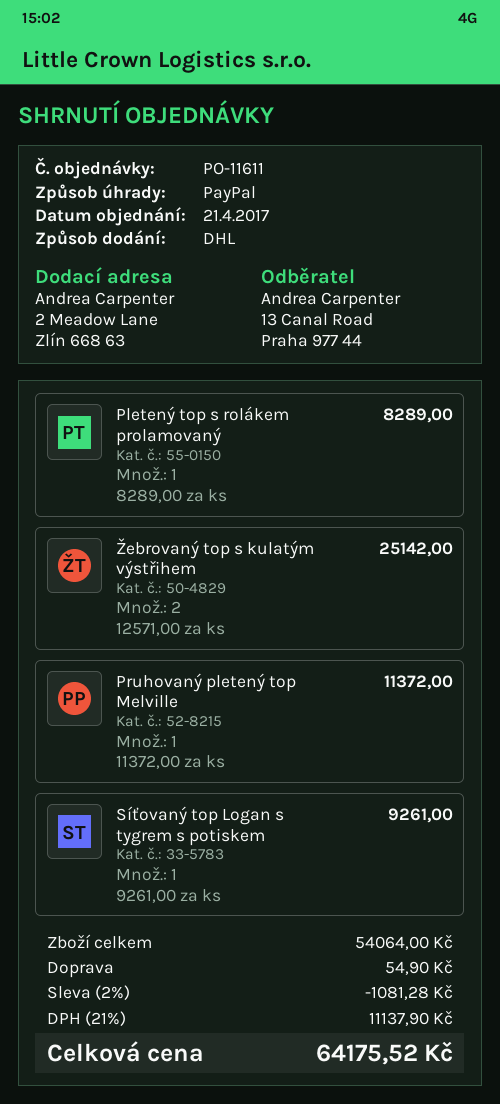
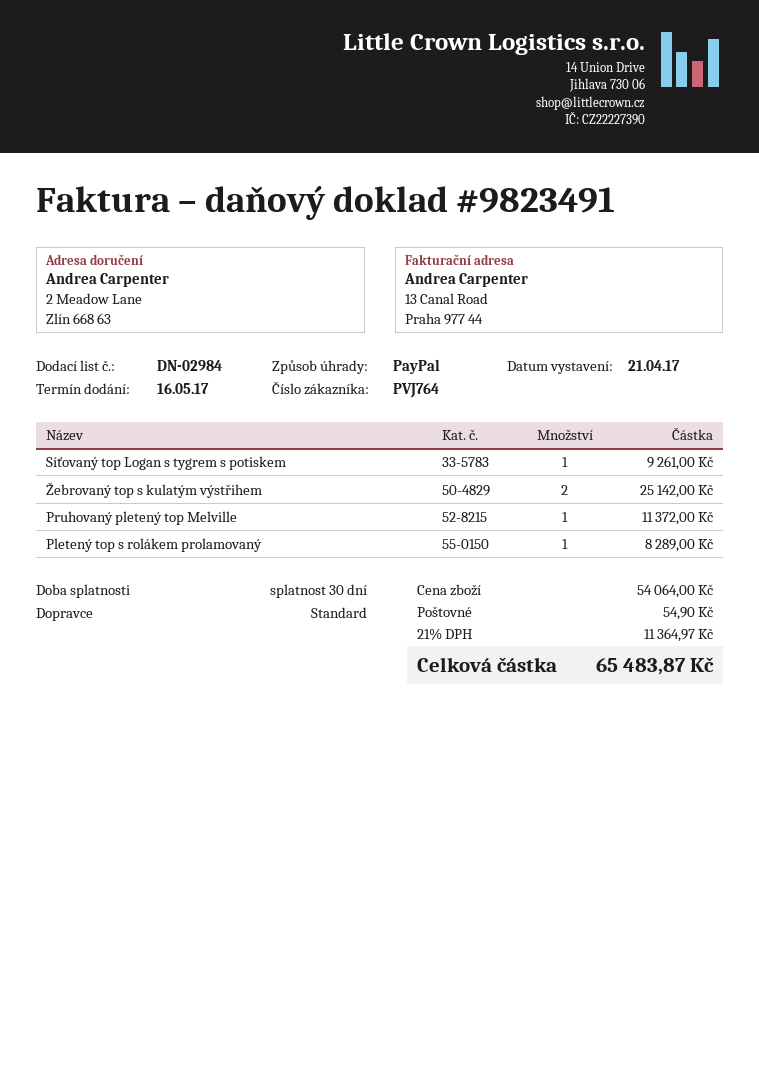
shipping method: DHL -> standard
discount: 2% = 1081.28 -> none
tax: 21% = 11137.90 -> 21% = 11364.97
total: 64175.52 -> 65483.87

